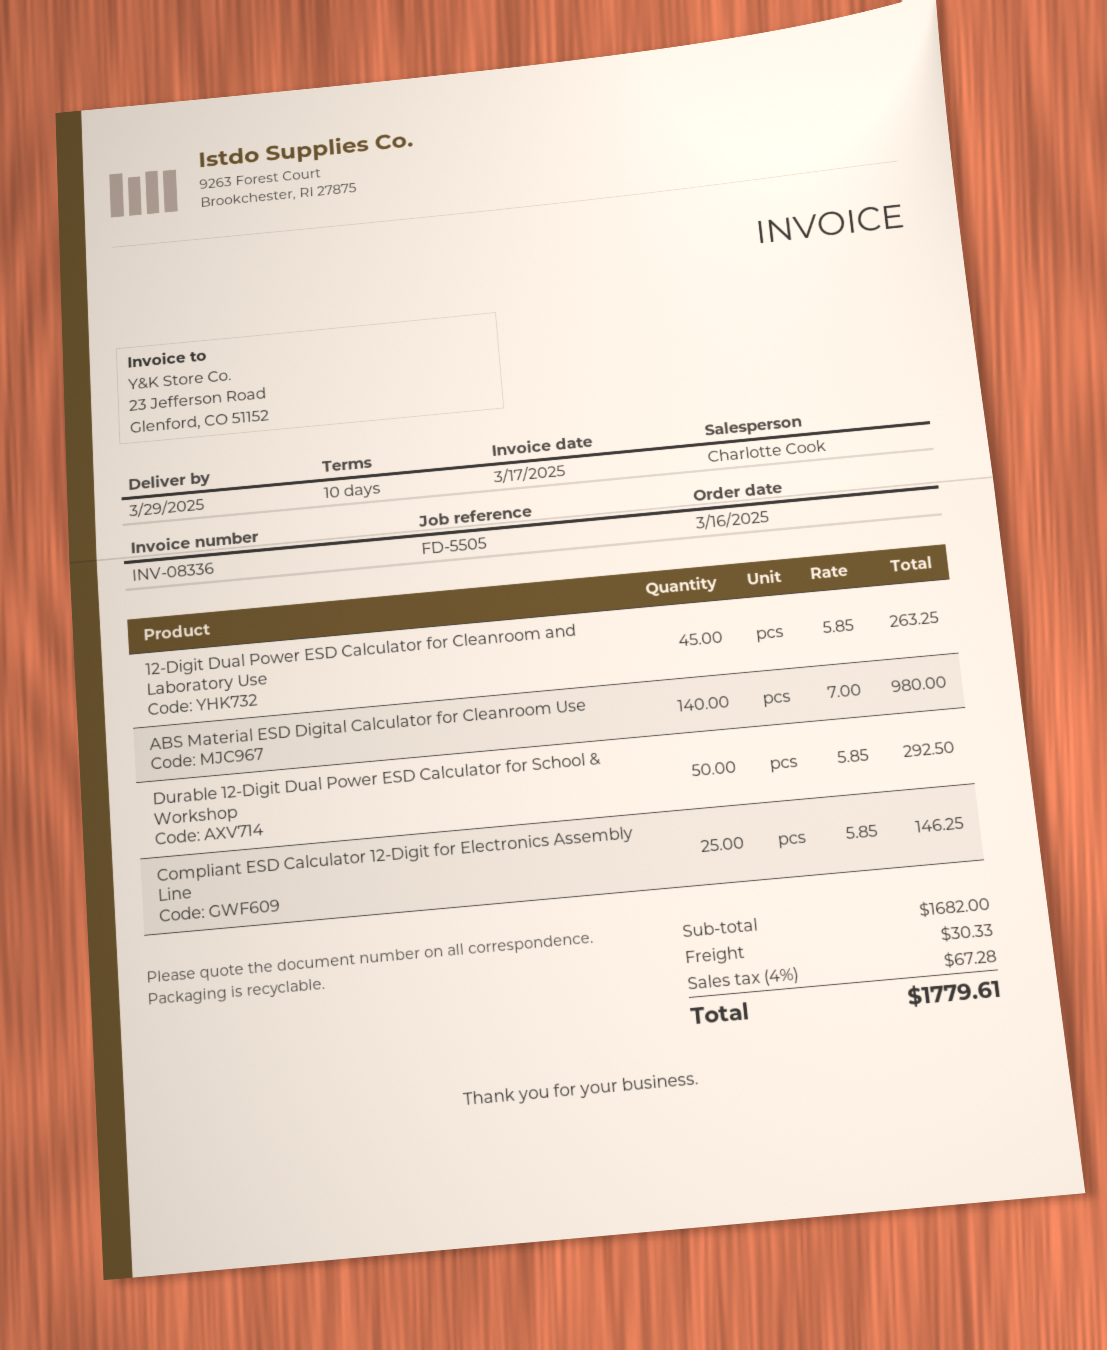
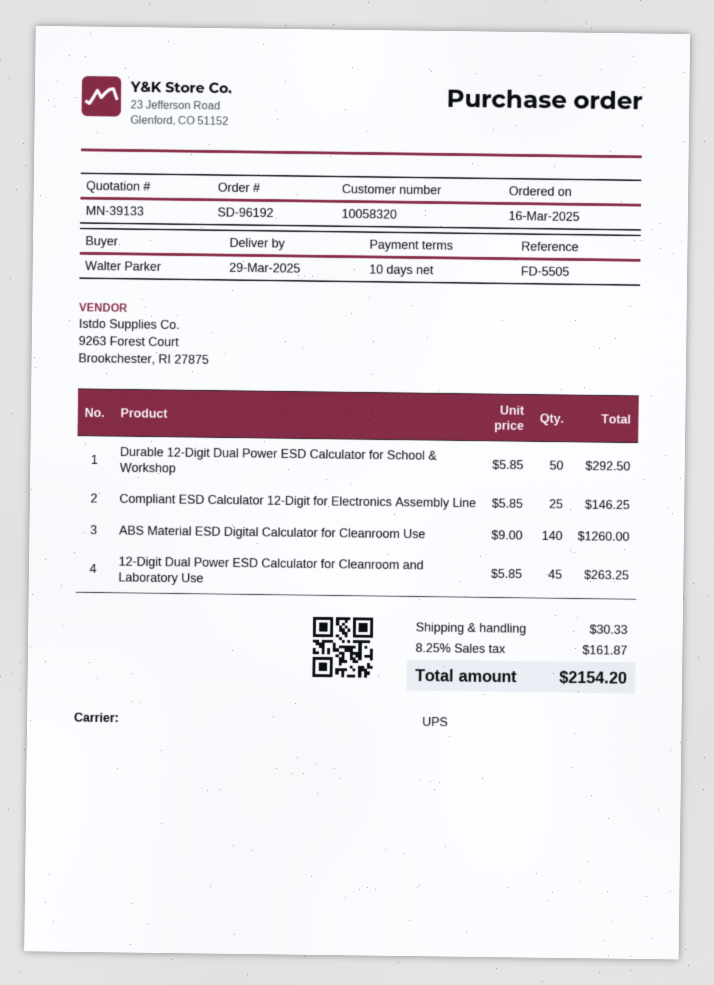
ABS Material ESD Digital Calculator for Cleanroom Use: 140 x 7.00 = 980.00 -> 140 x 9.00 = 1260.00
tax: 4% = 67.28 -> 8.25% = 161.87
total: 1779.61 -> 2154.20

